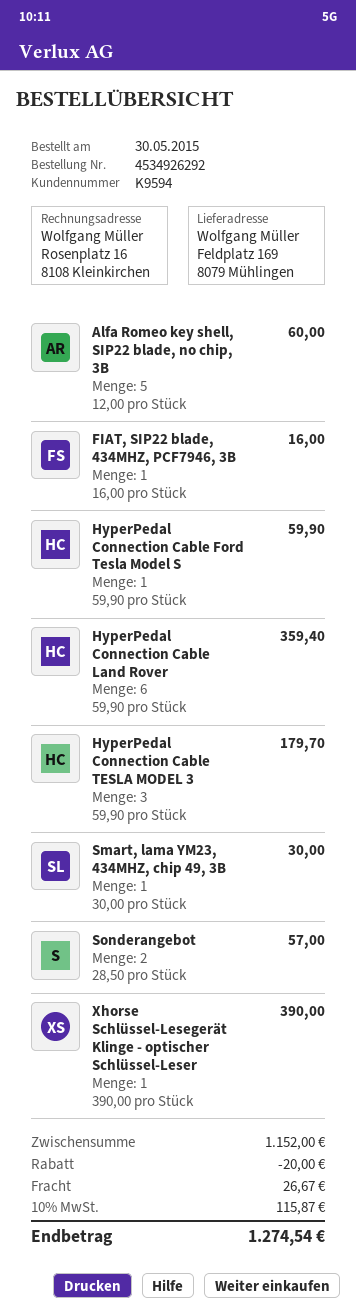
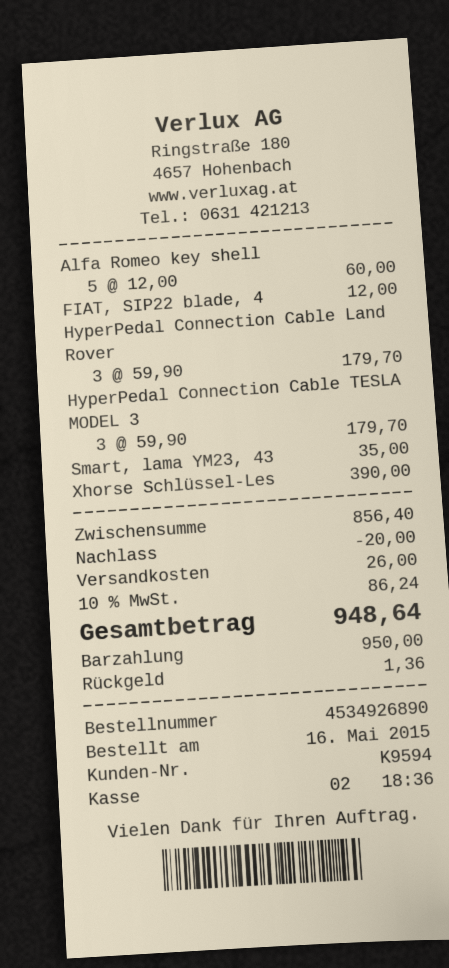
order number: 4534926292 -> 4534926890
order date: 2015-05-30 -> 2015-05-16
FIAT, SIP22 blade, 434MHZ, PCF7946, 3B: 1 x 16.00 = 16.00 -> 1 x 12.00 = 12.00
HyperPedal Connection Cable Ford Tesla Model S: 1 x 59.90 = 59.90 -> none
HyperPedal Connection Cable Land Rover: 6 x 59.90 = 359.40 -> 3 x 59.90 = 179.70
Smart, lama YM23, 434MHZ, chip 49, 3B: 1 x 30.00 = 30.00 -> 1 x 35.00 = 35.00
Sonderangebot: 2 x 28.50 = 57.00 -> none
subtotal: 1152.00 -> 856.40
shipping: 26.67 -> 26.00
tax: 10% = 115.87 -> 10% = 86.24
total: 1274.54 -> 948.64

